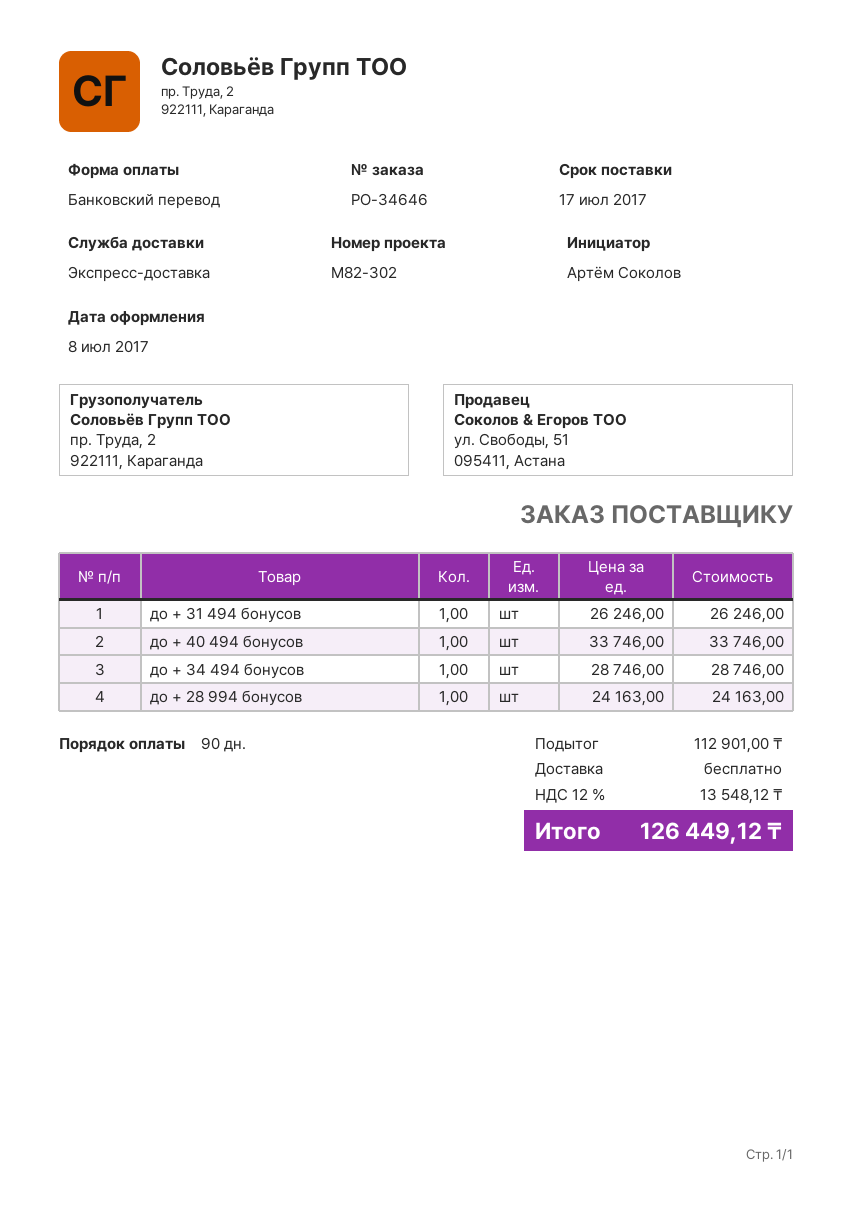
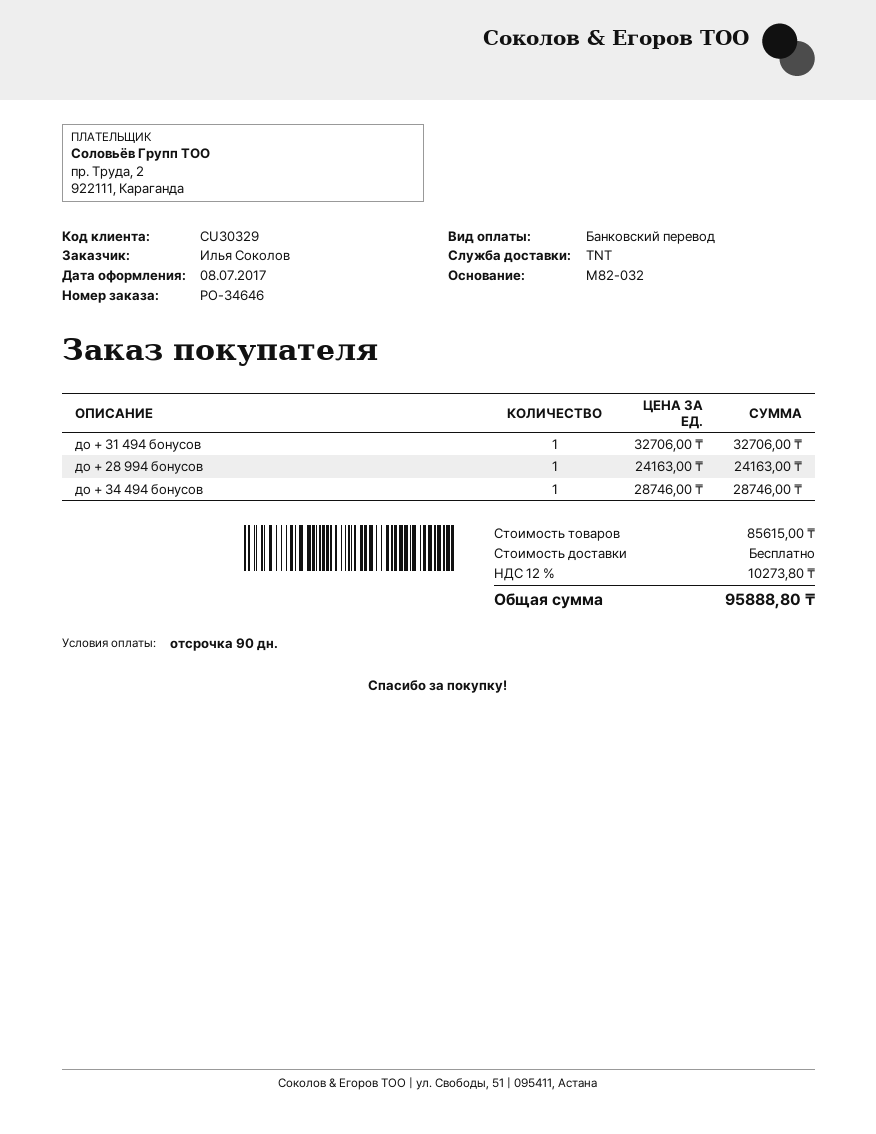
reference: M82-302 -> M82-032
ordered by: Артём Соколов -> Илья Соколов
shipping method: express -> TNT
до + 31 494 бонусов: 1 x 26246.00 = 26246.00 -> 1 x 32706.00 = 32706.00
до + 40 494 бонусов: 1 x 33746.00 = 33746.00 -> none
subtotal: 112901.00 -> 85615.00
tax: 12% = 13548.12 -> 12% = 10273.80
total: 126449.12 -> 95888.80

